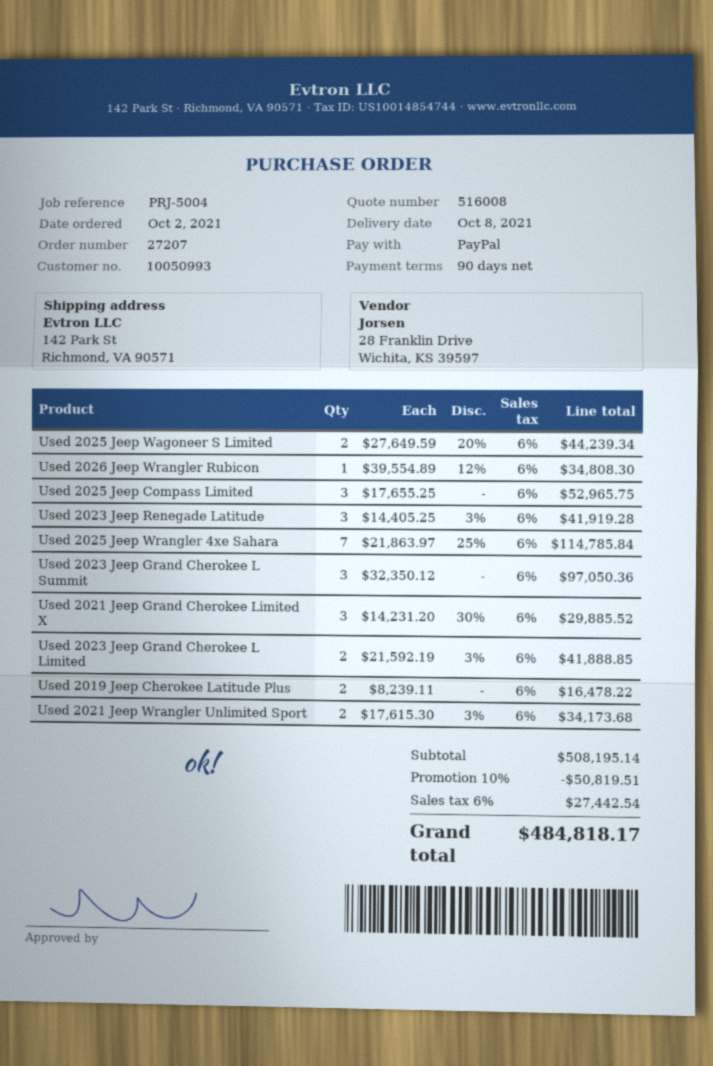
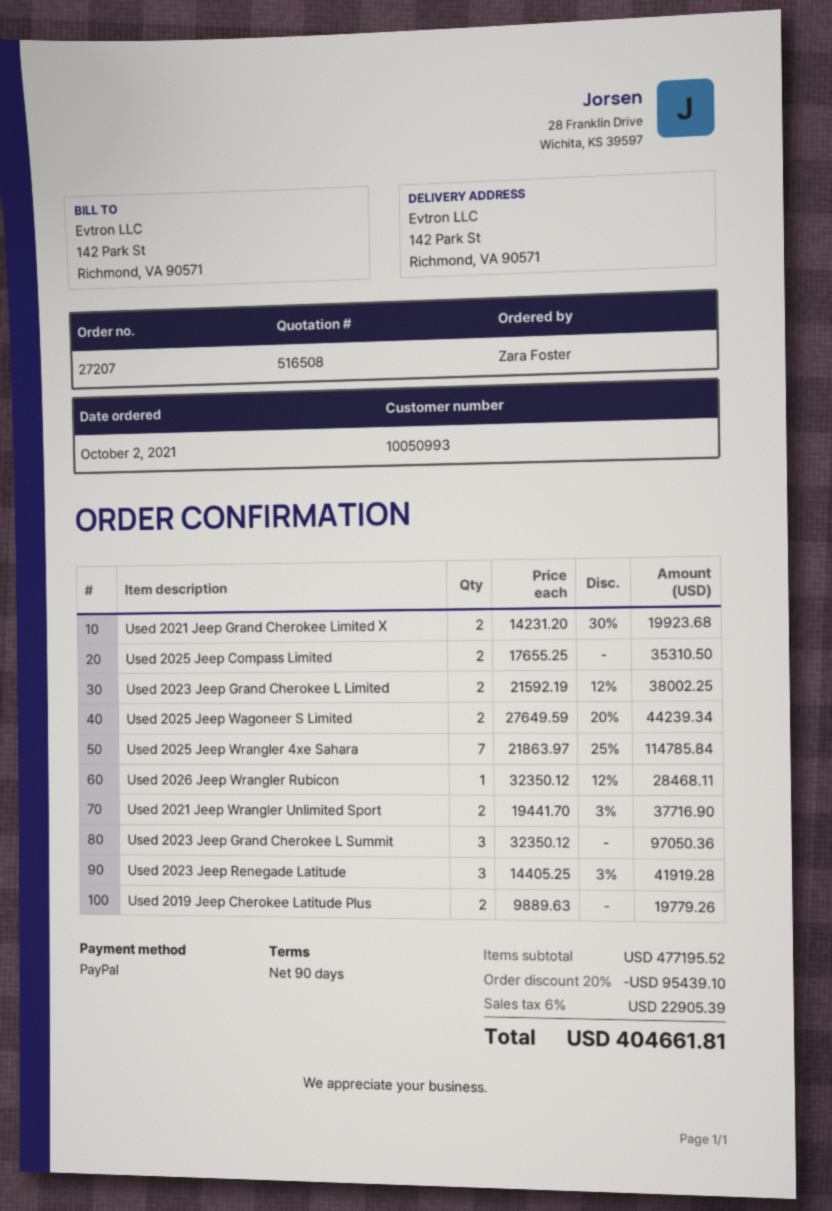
quote number: 516008 -> 516508
Used 2026 Jeep Wrangler Rubicon: 1 x 39554.89 - 12% = 34808.30 -> 1 x 32350.12 - 12% = 28468.11
Used 2025 Jeep Compass Limited: 3 x 17655.25 = 52965.75 -> 2 x 17655.25 = 35310.50
Used 2021 Jeep Grand Cherokee Limited X: 3 x 14231.20 - 30% = 29885.52 -> 2 x 14231.20 - 30% = 19923.68
Used 2023 Jeep Grand Cherokee L Limited: 2 x 21592.19 - 3% = 41888.85 -> 2 x 21592.19 - 12% = 38002.25
Used 2019 Jeep Cherokee Latitude Plus: 2 x 8239.11 = 16478.22 -> 2 x 9889.63 = 19779.26
Used 2021 Jeep Wrangler Unlimited Sport: 2 x 17615.30 - 3% = 34173.68 -> 2 x 19441.70 - 3% = 37716.90
subtotal: 508195.14 -> 477195.52
discount: 10% = 50819.51 -> 20% = 95439.10
tax: 6% = 27442.54 -> 6% = 22905.39
total: 484818.17 -> 404661.81

